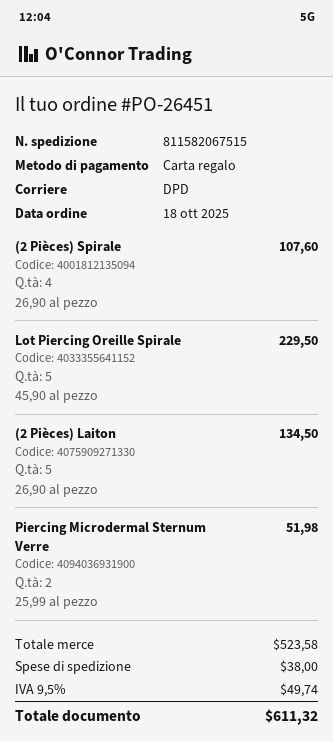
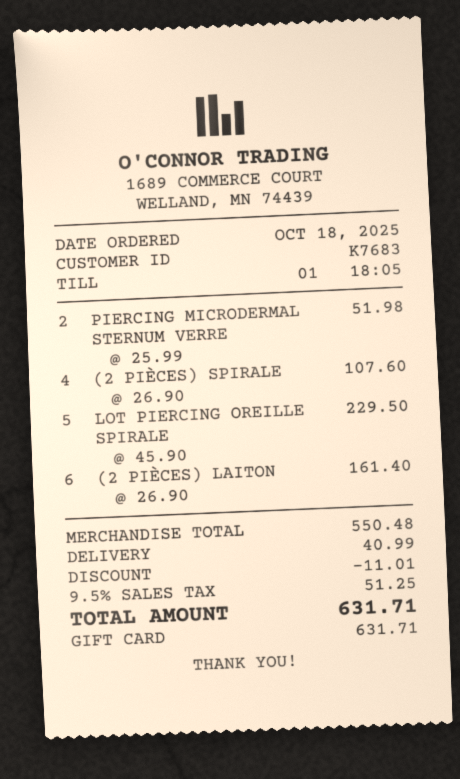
(2 Pièces) Laiton: 5 x 26.90 = 134.50 -> 6 x 26.90 = 161.40
subtotal: 523.58 -> 550.48
discount: none -> 11.01
shipping: 38.00 -> 40.99
tax: 9.5% = 49.74 -> 9.5% = 51.25
total: 611.32 -> 631.71

